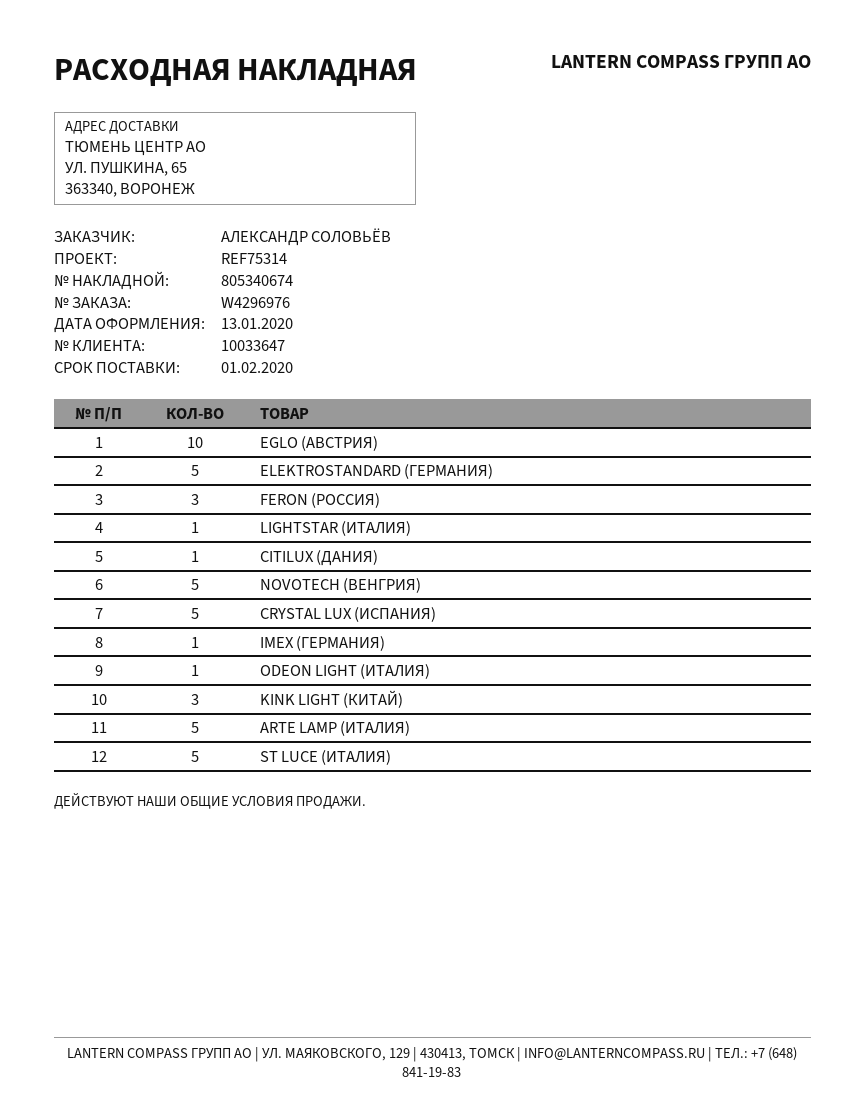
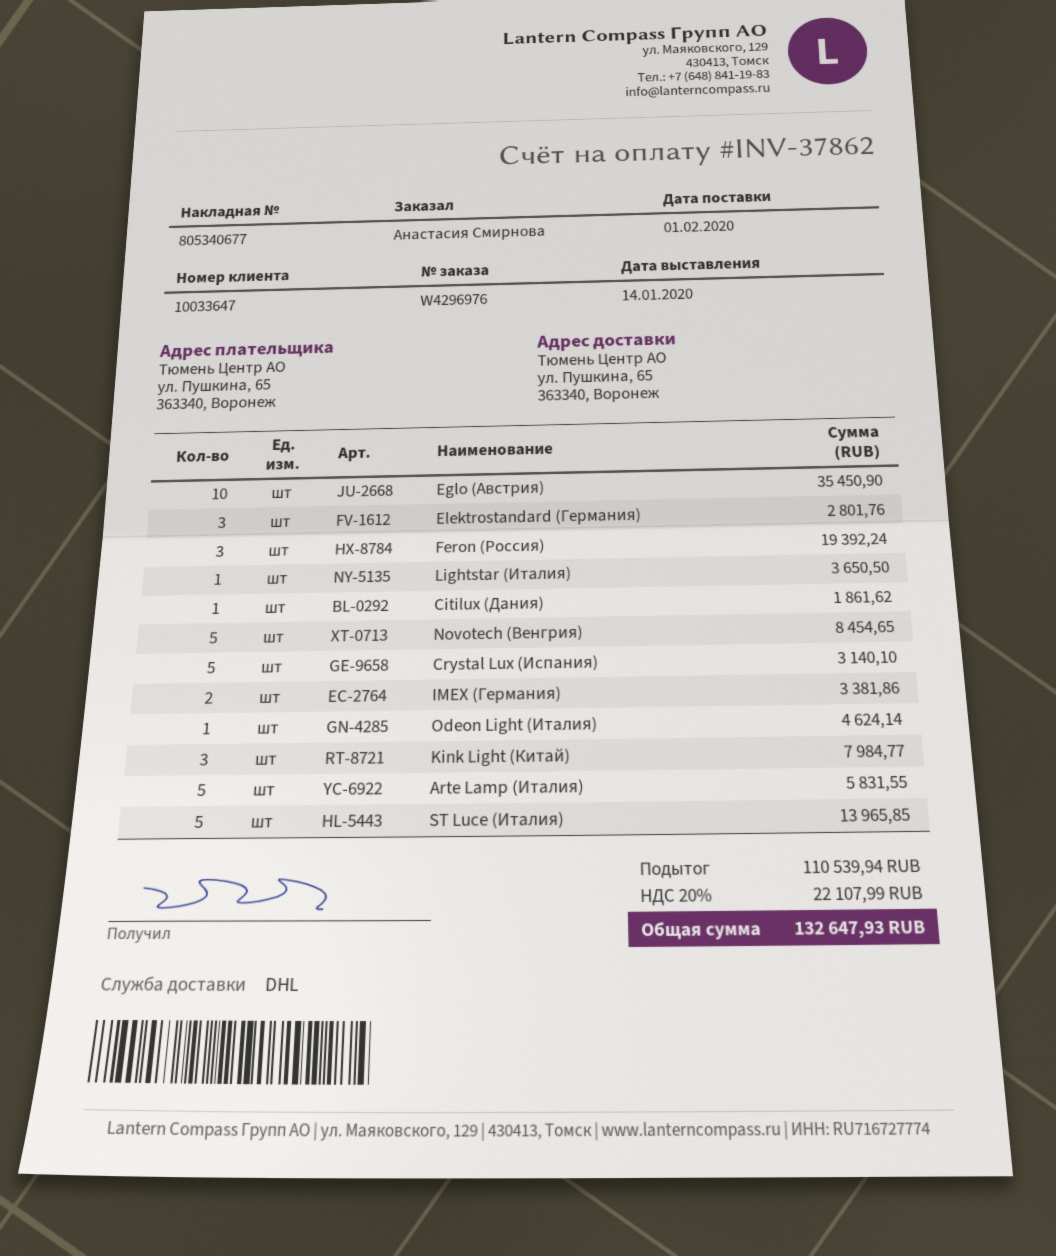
delivery note number: 805340674 -> 805340677
ordered by: АЛЕКСАНДР СОЛОВЬЁВ -> Анастасия Смирнова
ELEKTROSTANDARD (ГЕРМАНИЯ): 5 -> 3
IMEX (ГЕРМАНИЯ): 1 -> 2

